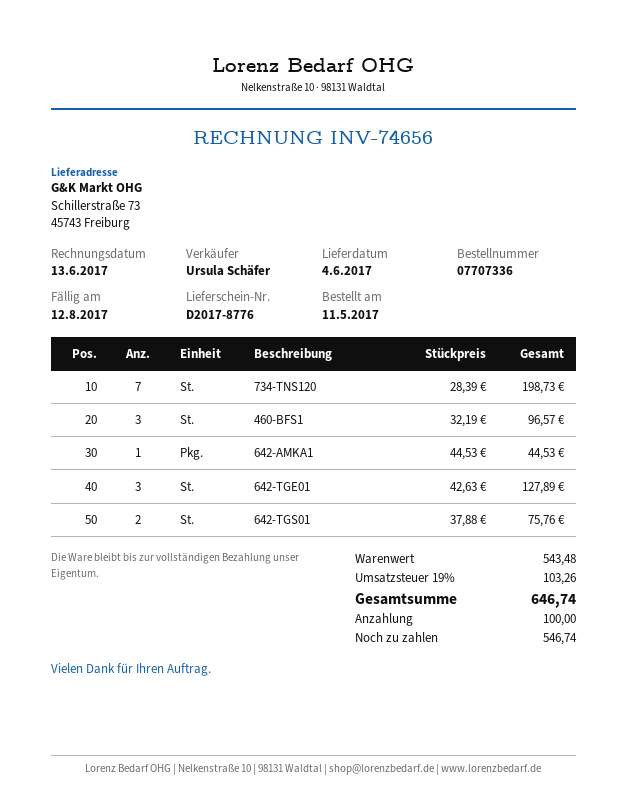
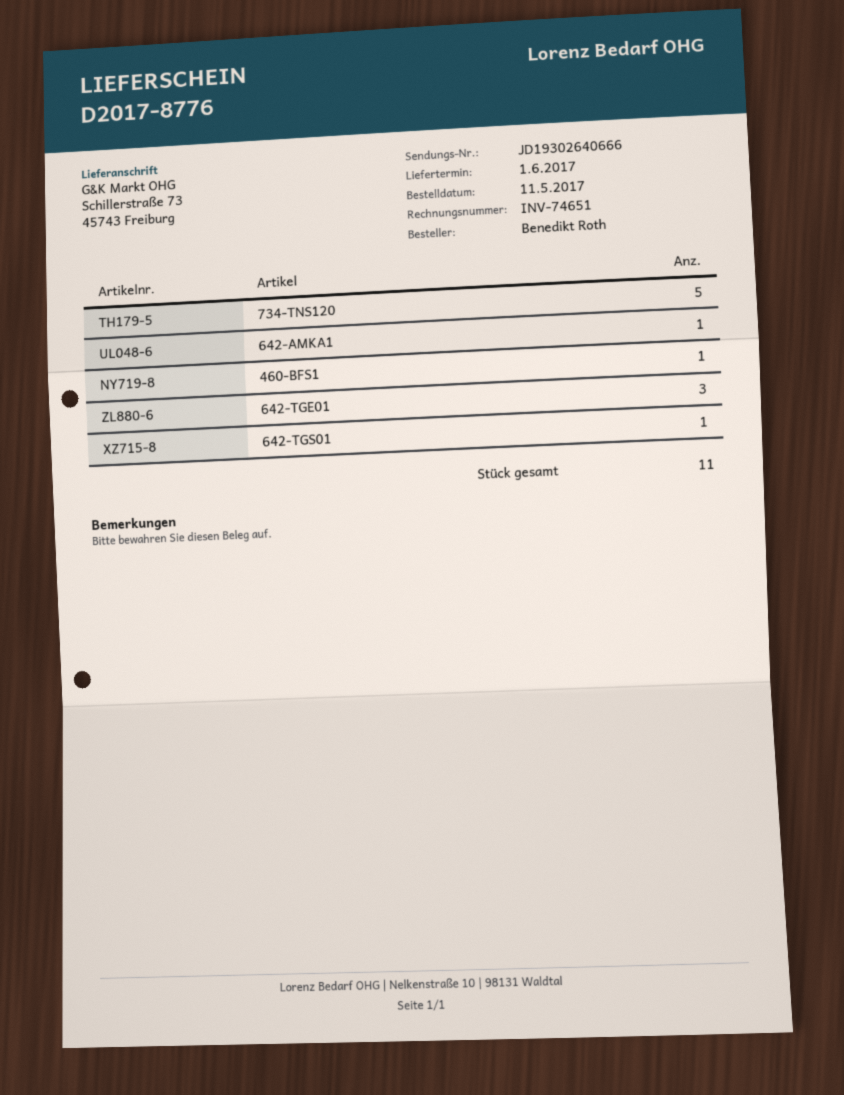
delivery date: 2017-06-04 -> 2017-06-01
invoice number: INV-74656 -> INV-74651
734-TNS120: 7 -> 5
460-BFS1: 3 -> 1
642-TGS01: 2 -> 1

